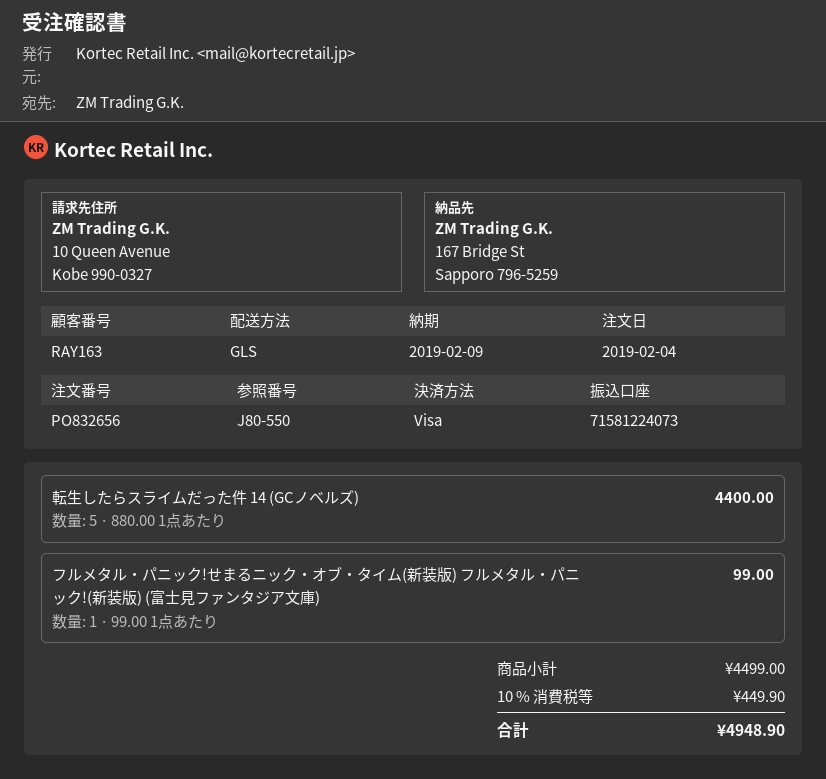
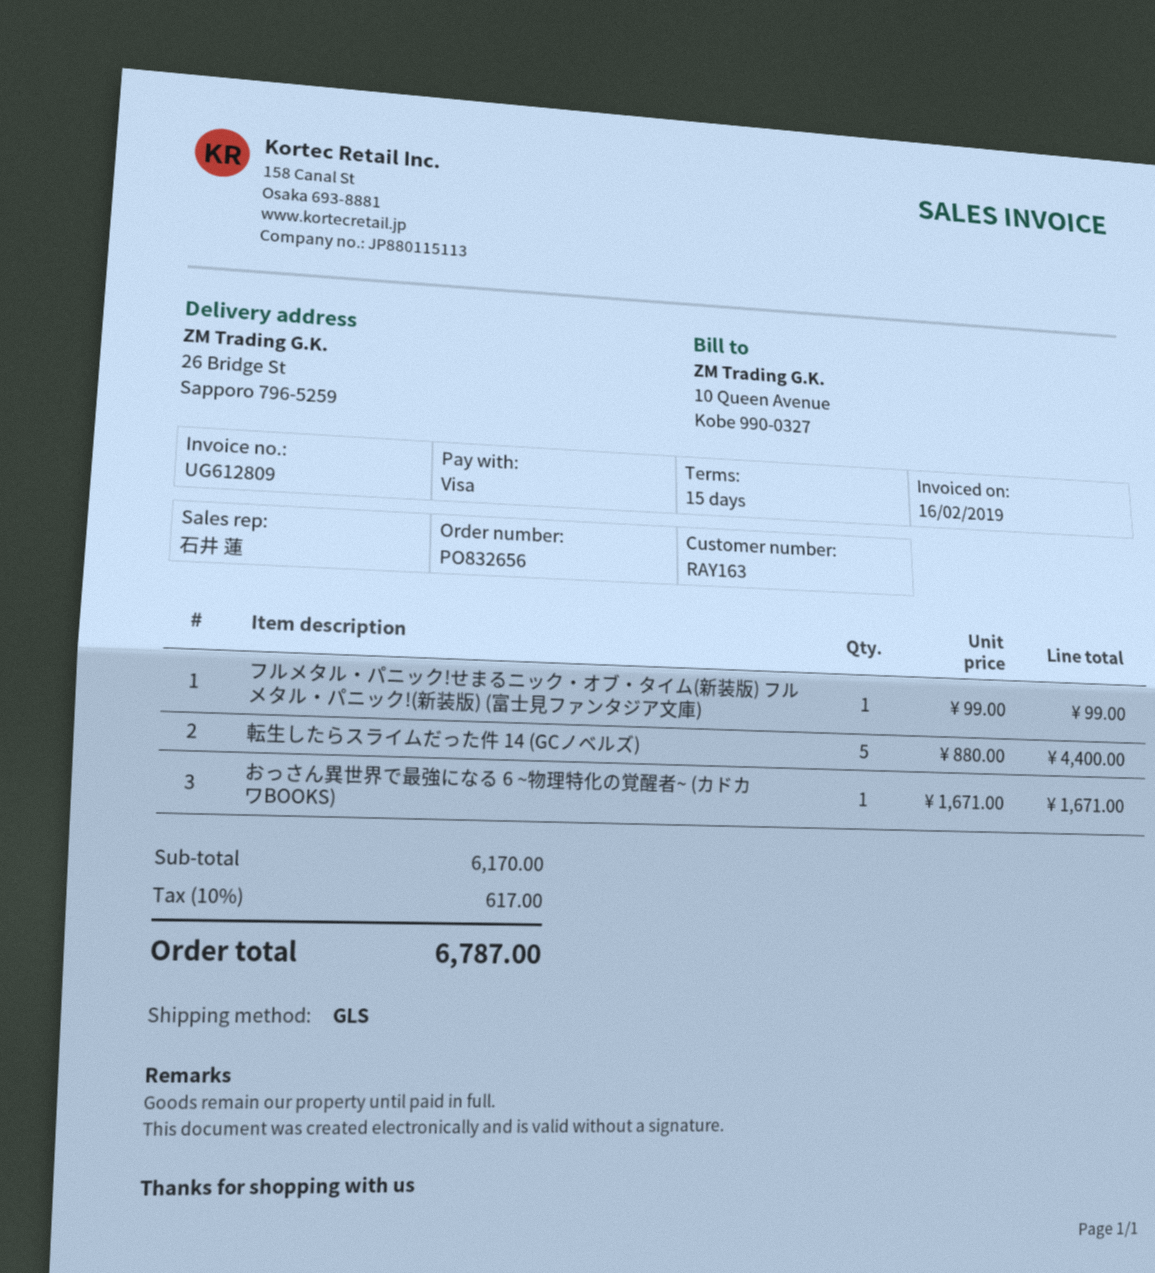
ship to: 167 Bridge St, Sapporo 796-5259 -> 26 Bridge St, Sapporo 796-5259
おっさん異世界で最強になる 6 ~物理特化の覚醒者~ (カドカワBOOKS): none -> 1 x 1671.00 = 1671.00
subtotal: 4499.00 -> 6170.00
tax: 10% = 449.90 -> 10% = 617.00
total: 4948.90 -> 6787.00

